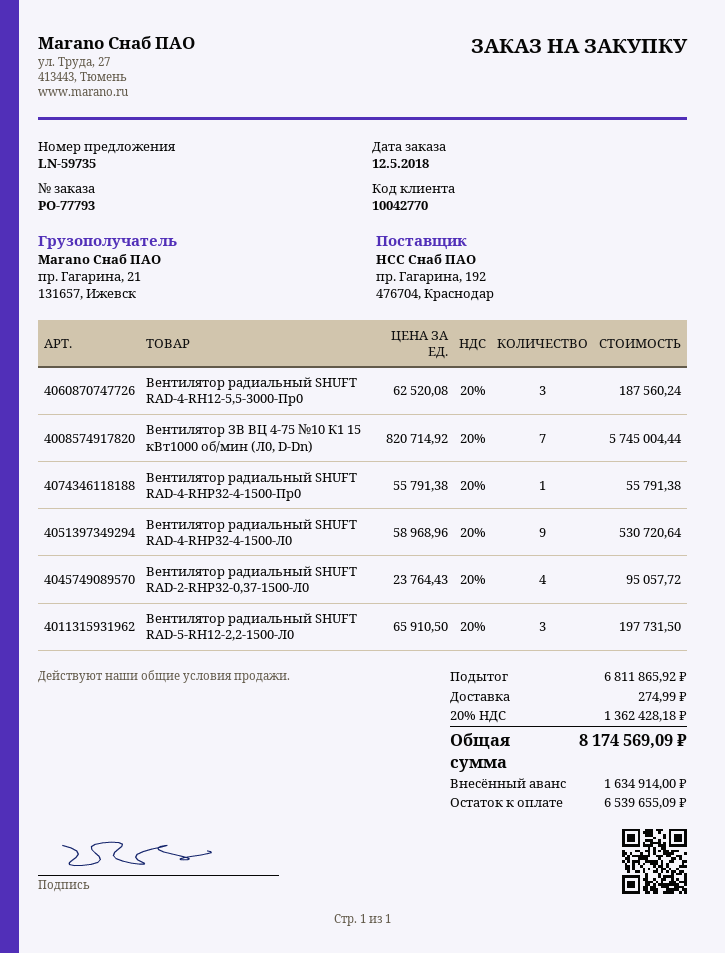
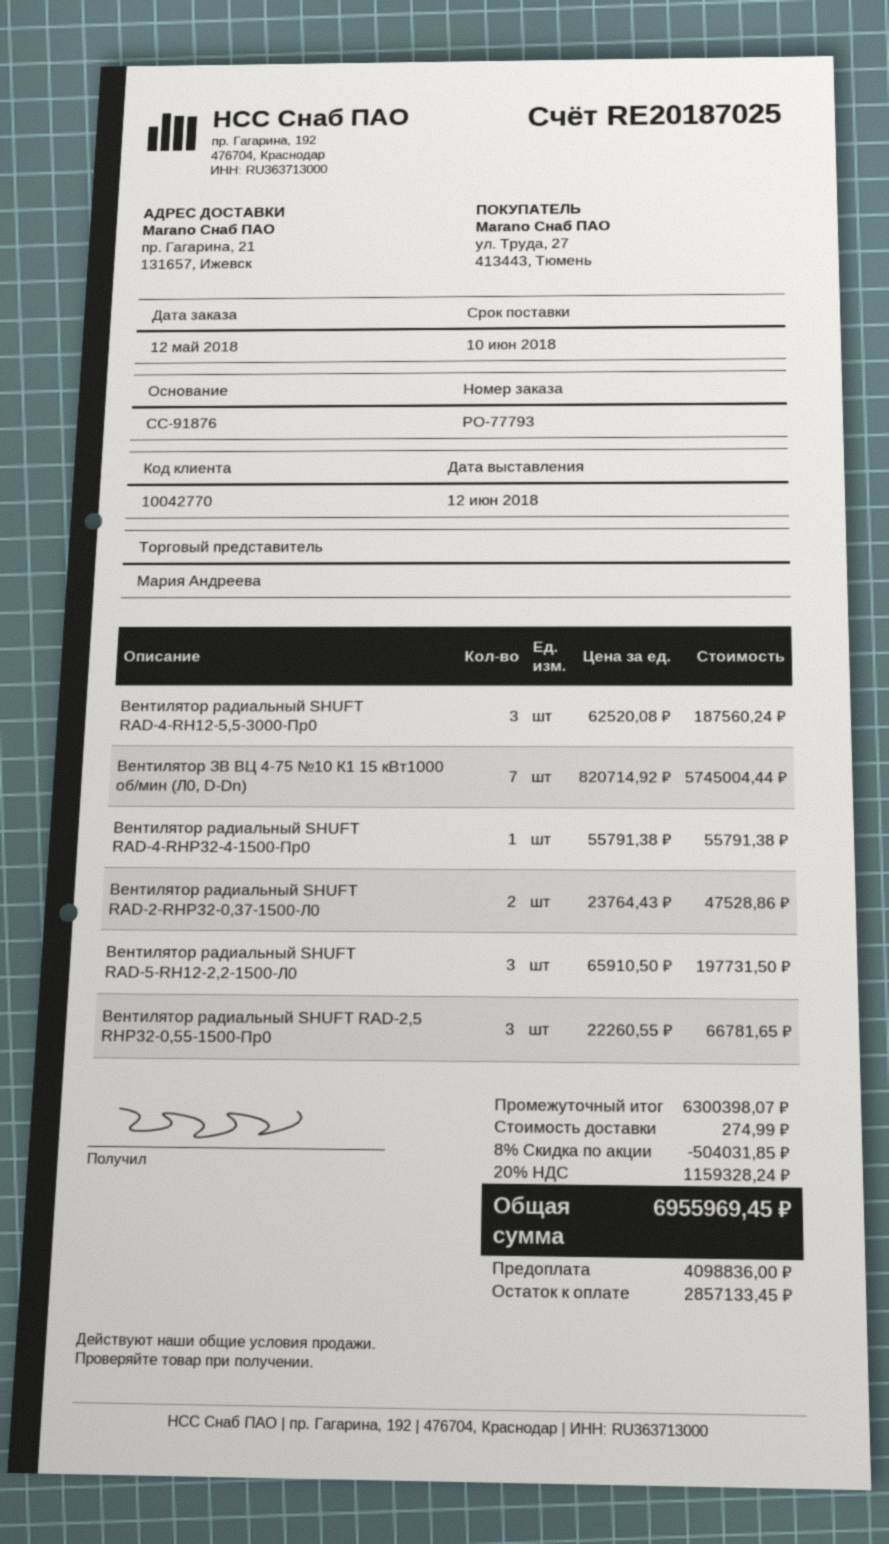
Вентилятор радиальный SHUFT RAD-4-RHP32-4-1500-Л0: 9 x 58968.96 = 530720.64 -> none
Вентилятор радиальный SHUFT RAD-2-RHP32-0,37-1500-Л0: 4 x 23764.43 = 95057.72 -> 2 x 23764.43 = 47528.86
Вентилятор радиальный SHUFT RAD-2,5 RHP32-0,55-1500-Пр0: none -> 3 x 22260.55 = 66781.65
subtotal: 6811865.92 -> 6300398.07
discount: none -> 8% = 504031.85
tax: 20% = 1362428.18 -> 20% = 1159328.24
total: 8174569.09 -> 6955969.45
deposit: 1634914.00 -> 4098836.00
balance: 6539655.09 -> 2857133.45

